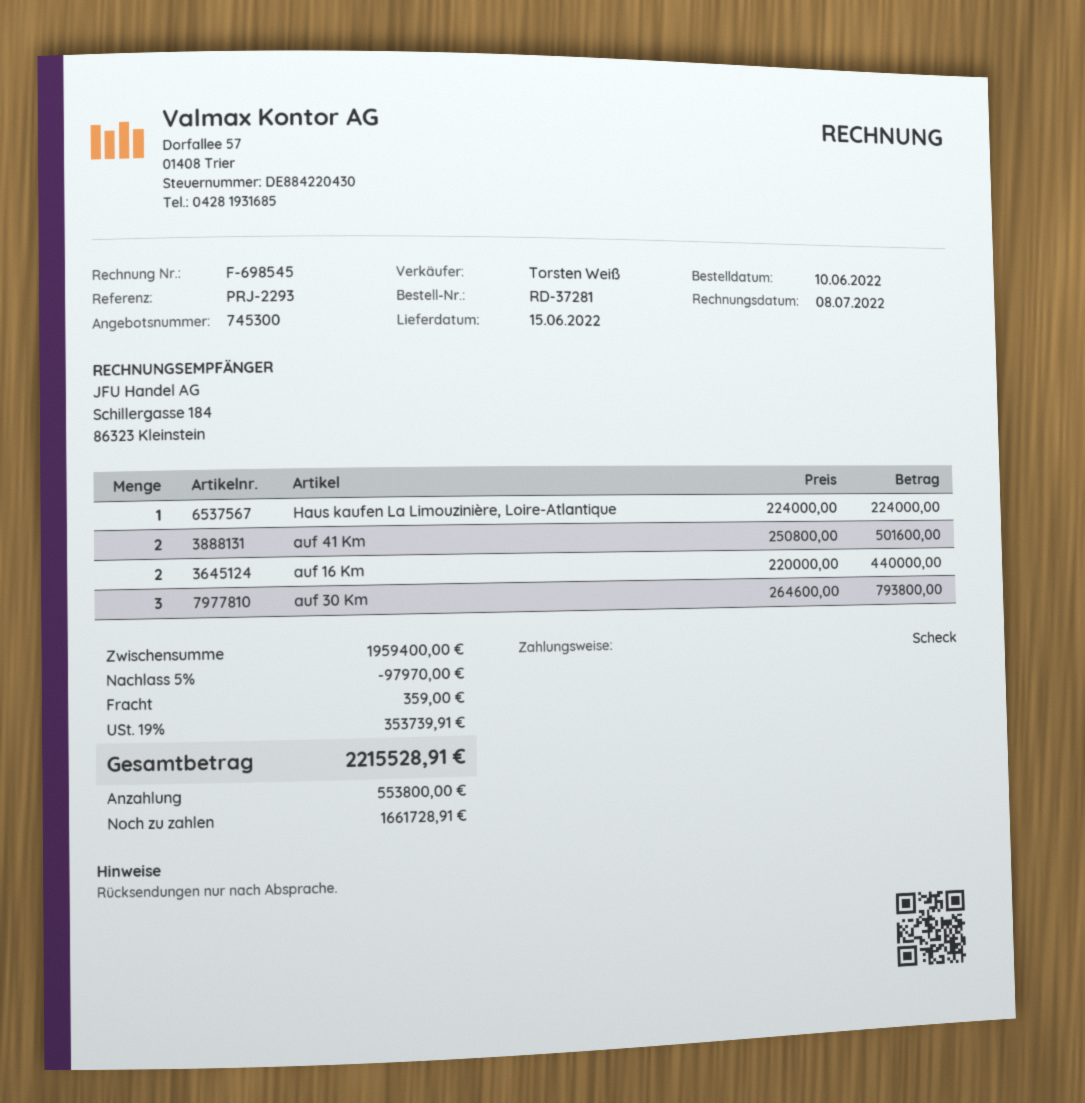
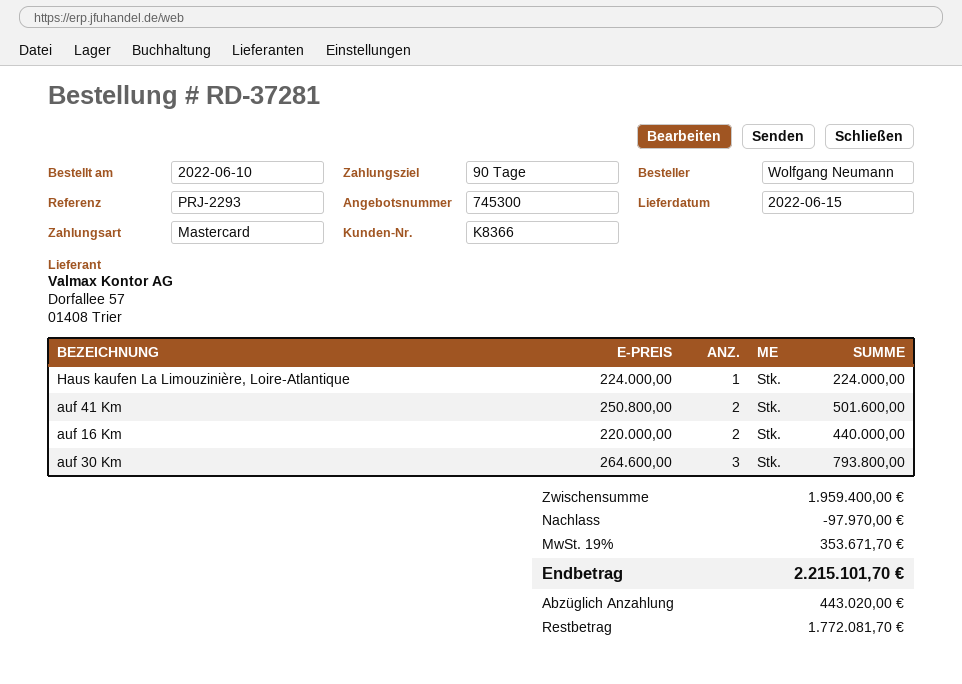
payment method: cheque -> Mastercard
shipping: 359.00 -> none
tax: 19% = 353739.91 -> 19% = 353671.70
total: 2215528.91 -> 2215101.70
deposit: 553800.00 -> 443020.00
balance: 1661728.91 -> 1772081.70

